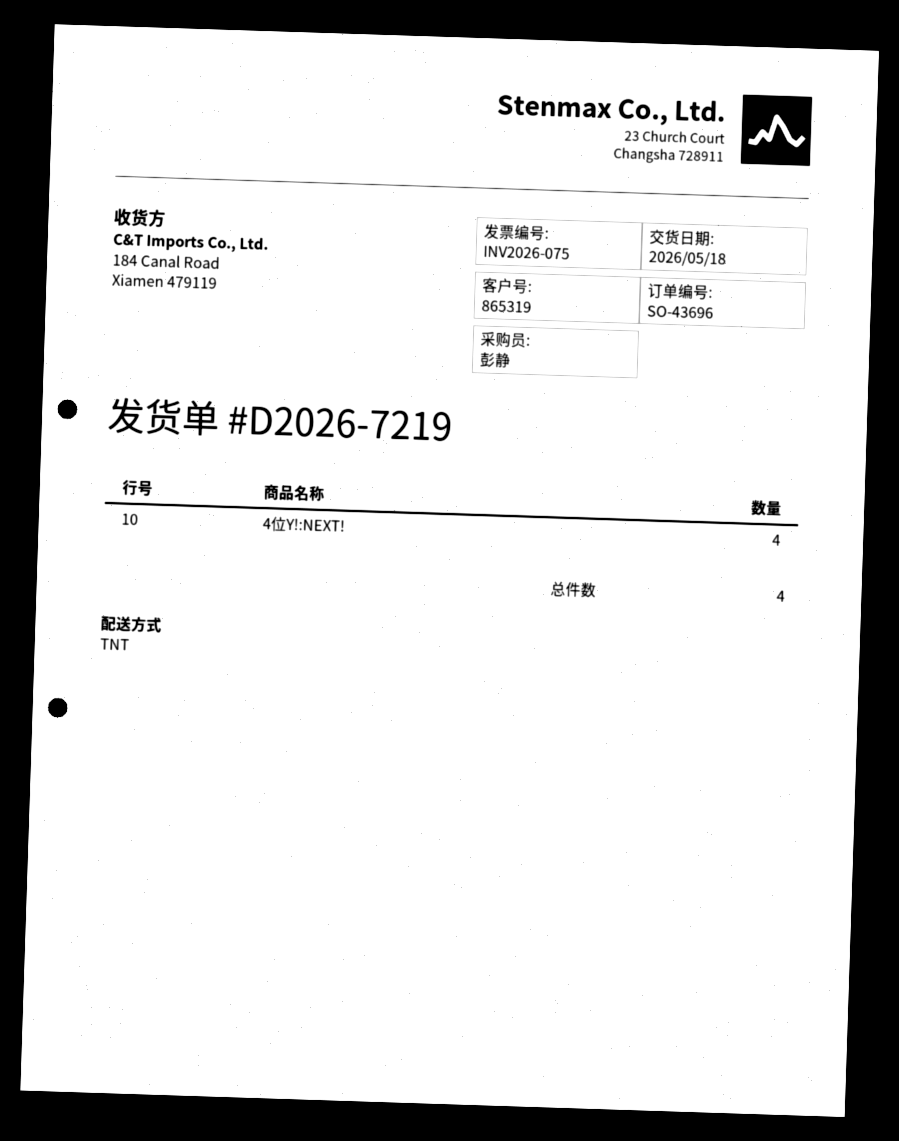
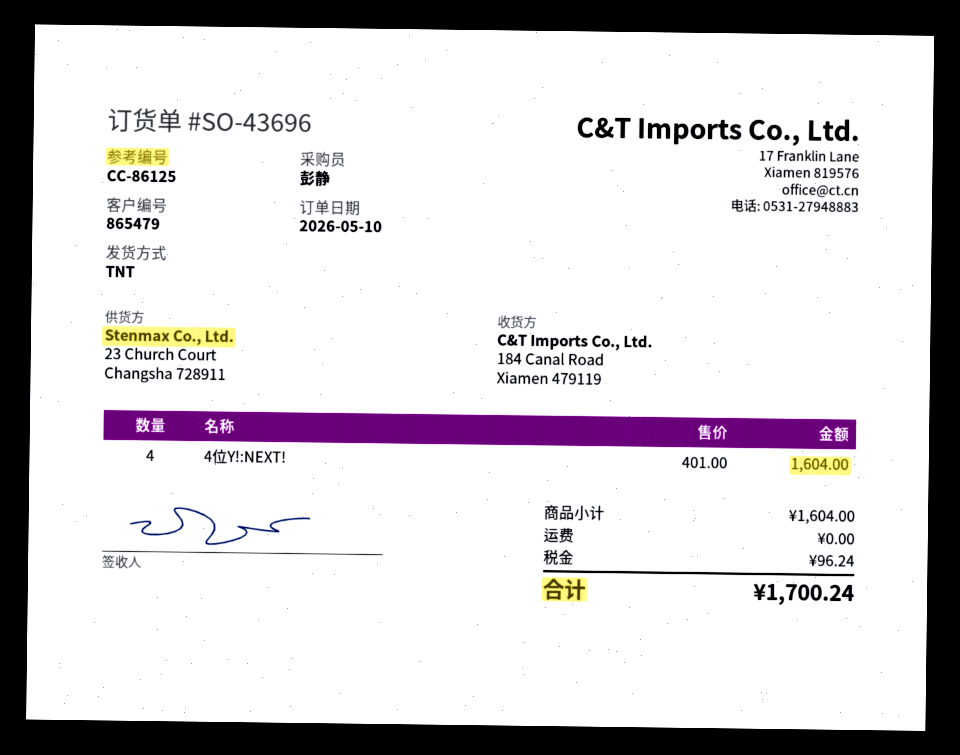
customer number: 865319 -> 865479

